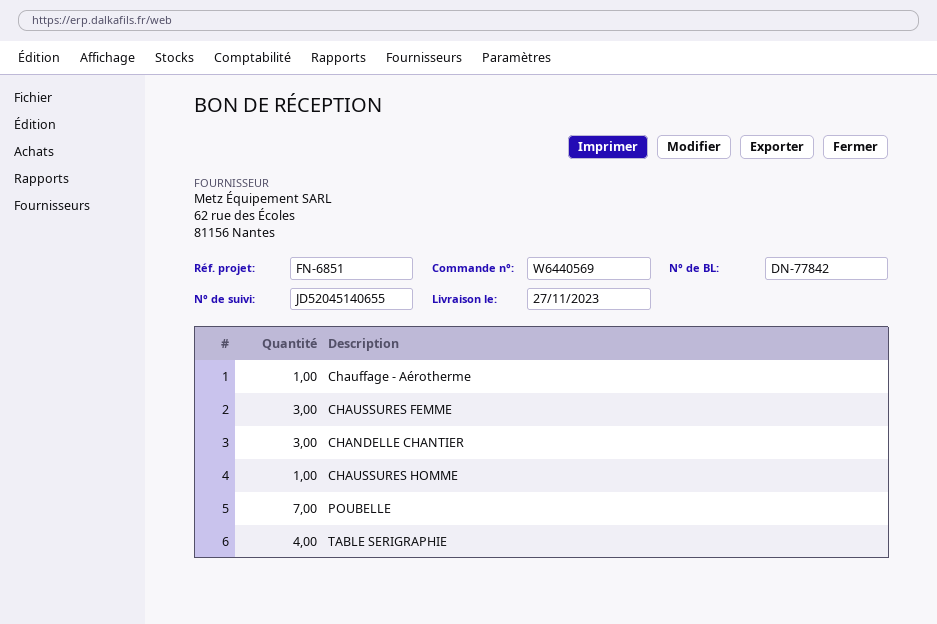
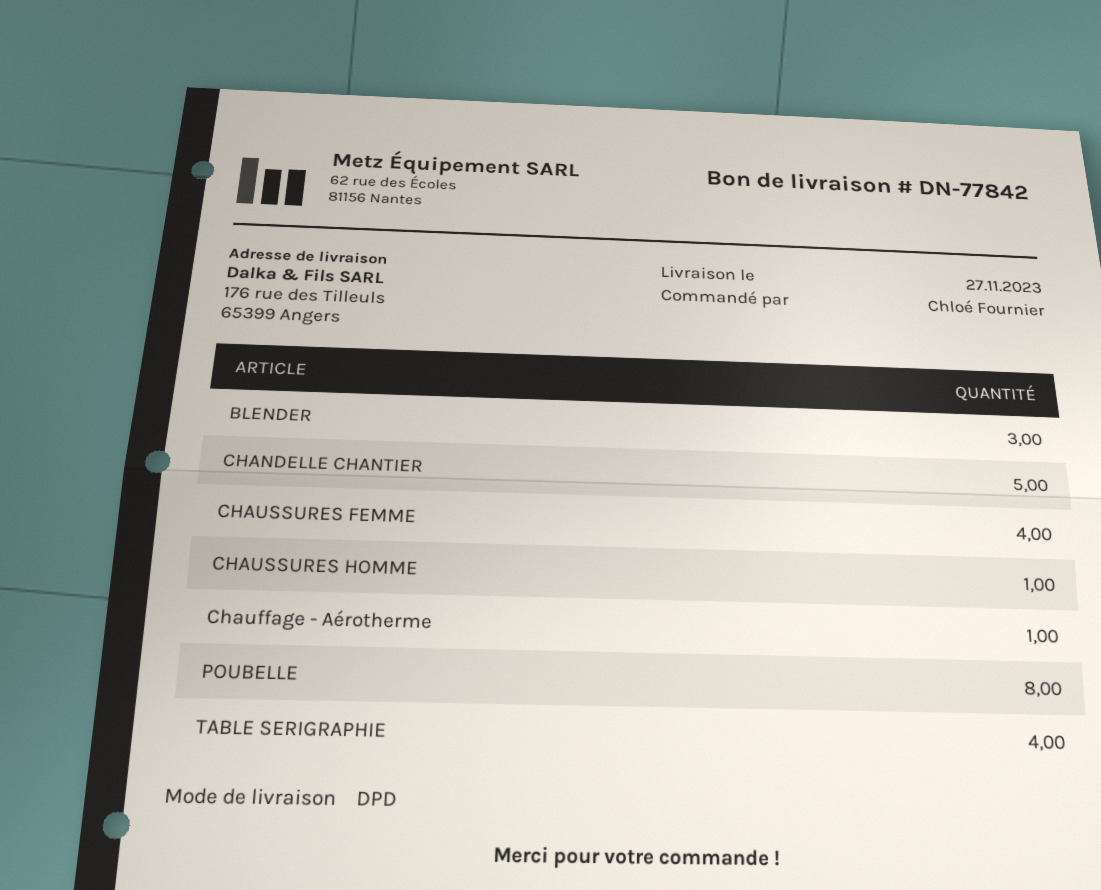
CHAUSSURES FEMME: 3 -> 4
CHANDELLE CHANTIER: 3 -> 5
POUBELLE: 7 -> 8
BLENDER: none -> 3

